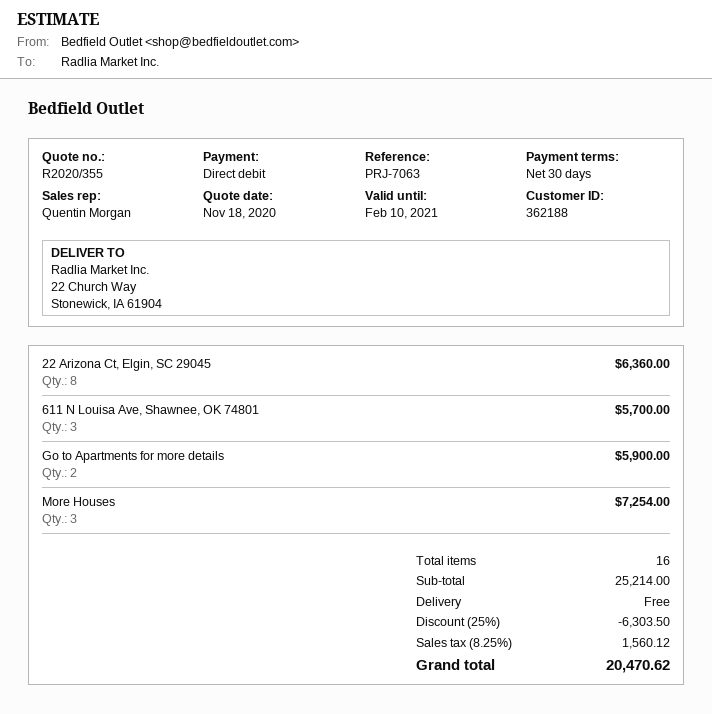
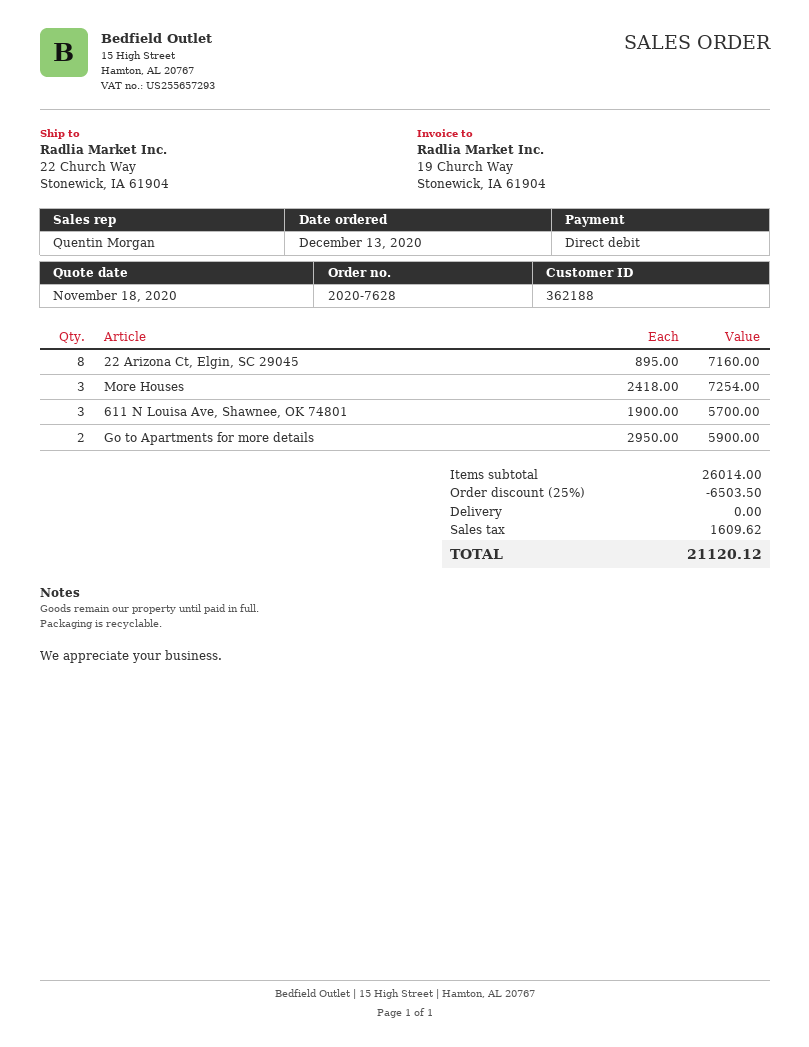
22 Arizona Ct, Elgin, SC 29045: 8 for 6360.00 -> 8 for 7160.00
subtotal: 25214.00 -> 26014.00
discount: 25% = 6303.50 -> 25% = 6503.50
tax: 1560.12 -> 1609.62
total: 20470.62 -> 21120.12

